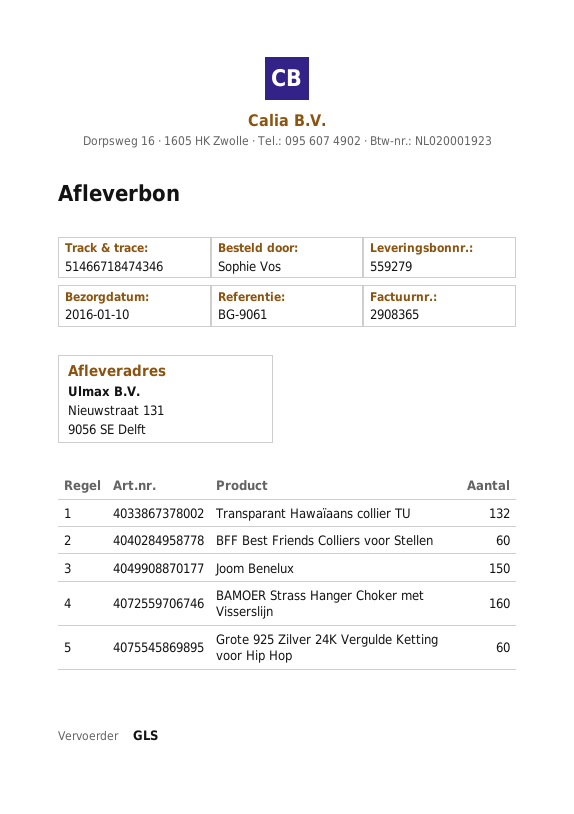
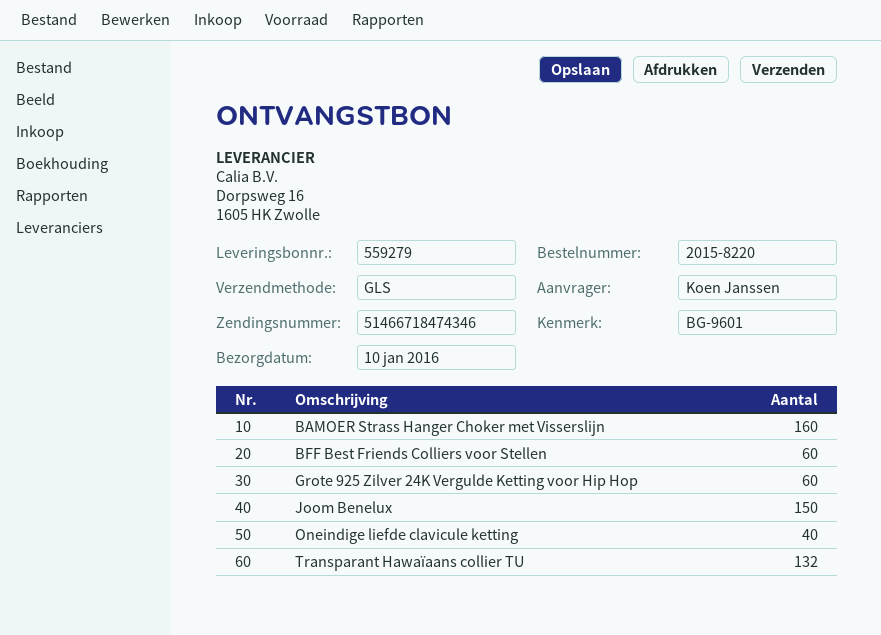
reference: BG-9061 -> BG-9601
ordered by: Sophie Vos -> Koen Janssen
Oneindige liefde clavicule ketting: none -> 40

